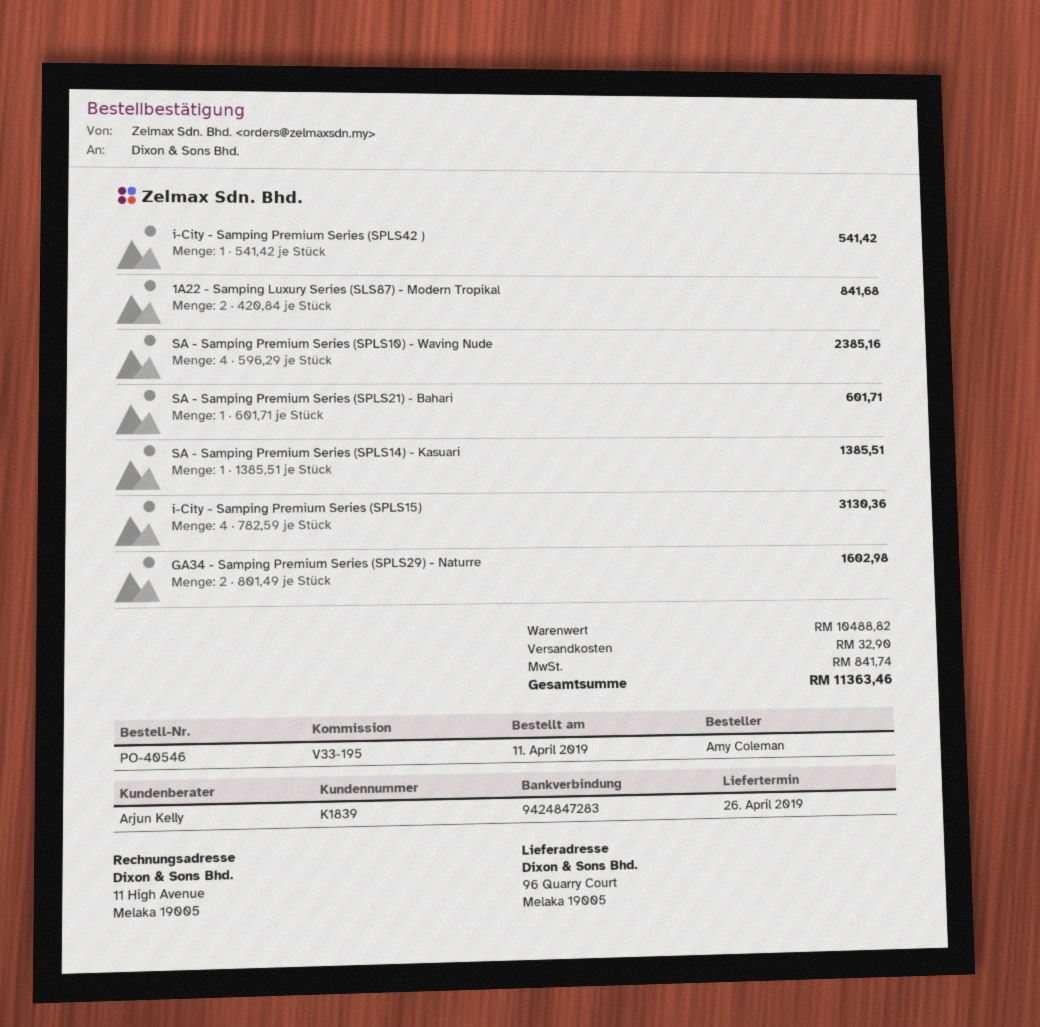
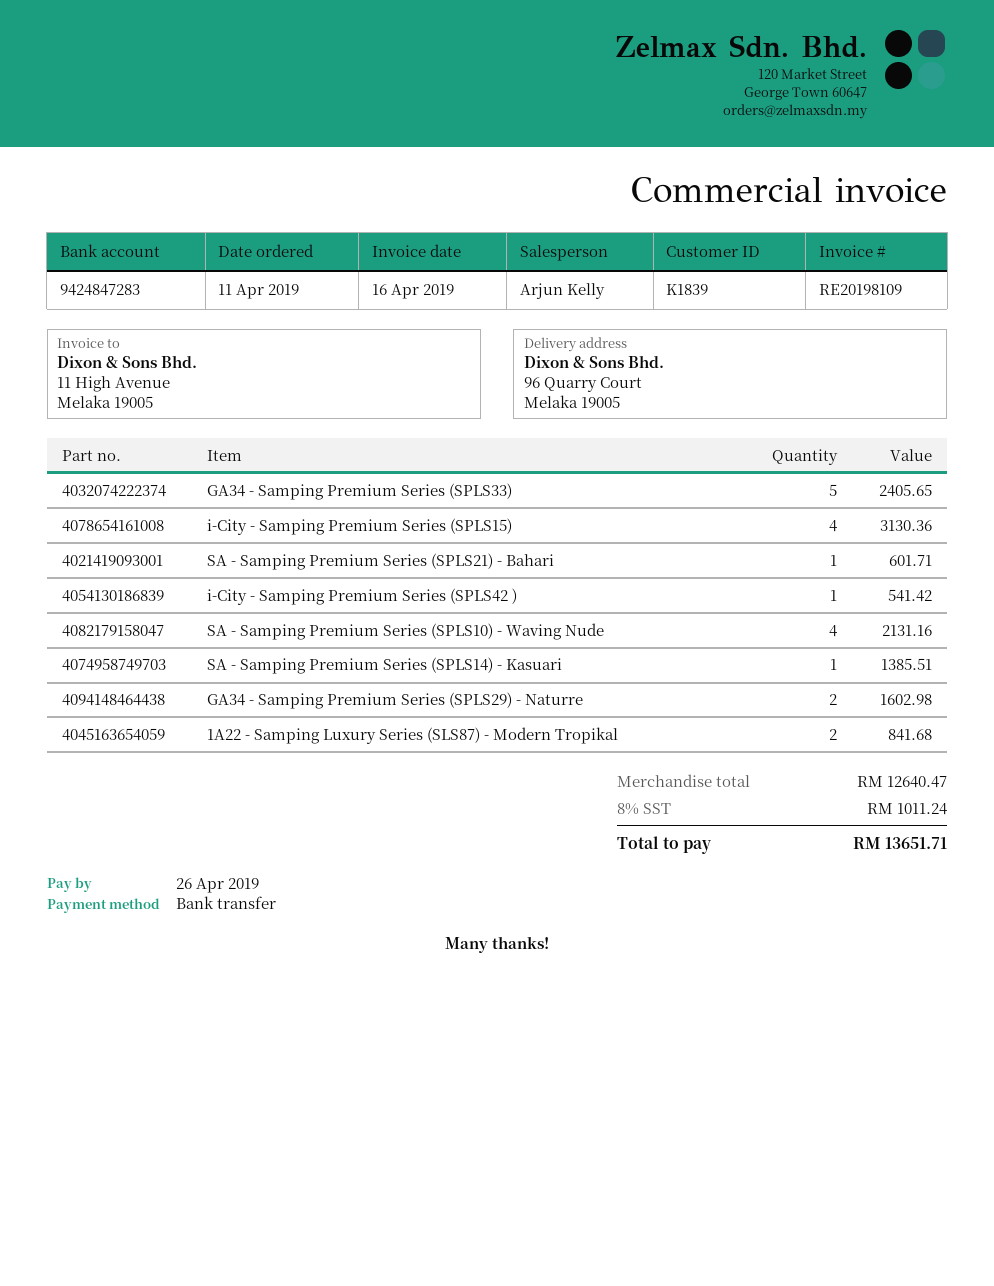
SA - Samping Premium Series (SPLS10) - Waving Nude: 4 for 2385.16 -> 4 for 2131.16
GA34 - Samping Premium Series (SPLS33): none -> 5 for 2405.65
subtotal: 10488.82 -> 12640.47
shipping: 32.90 -> none
tax: 841.74 -> 1011.24
total: 11363.46 -> 13651.71

